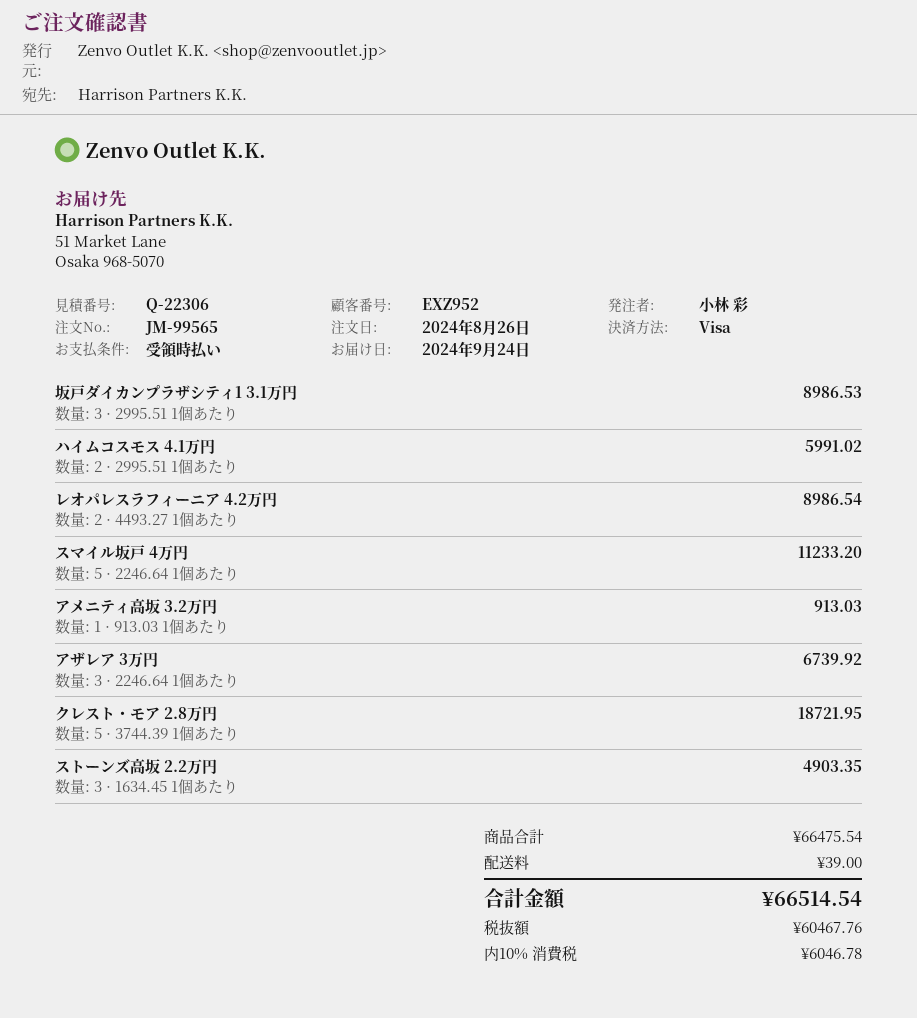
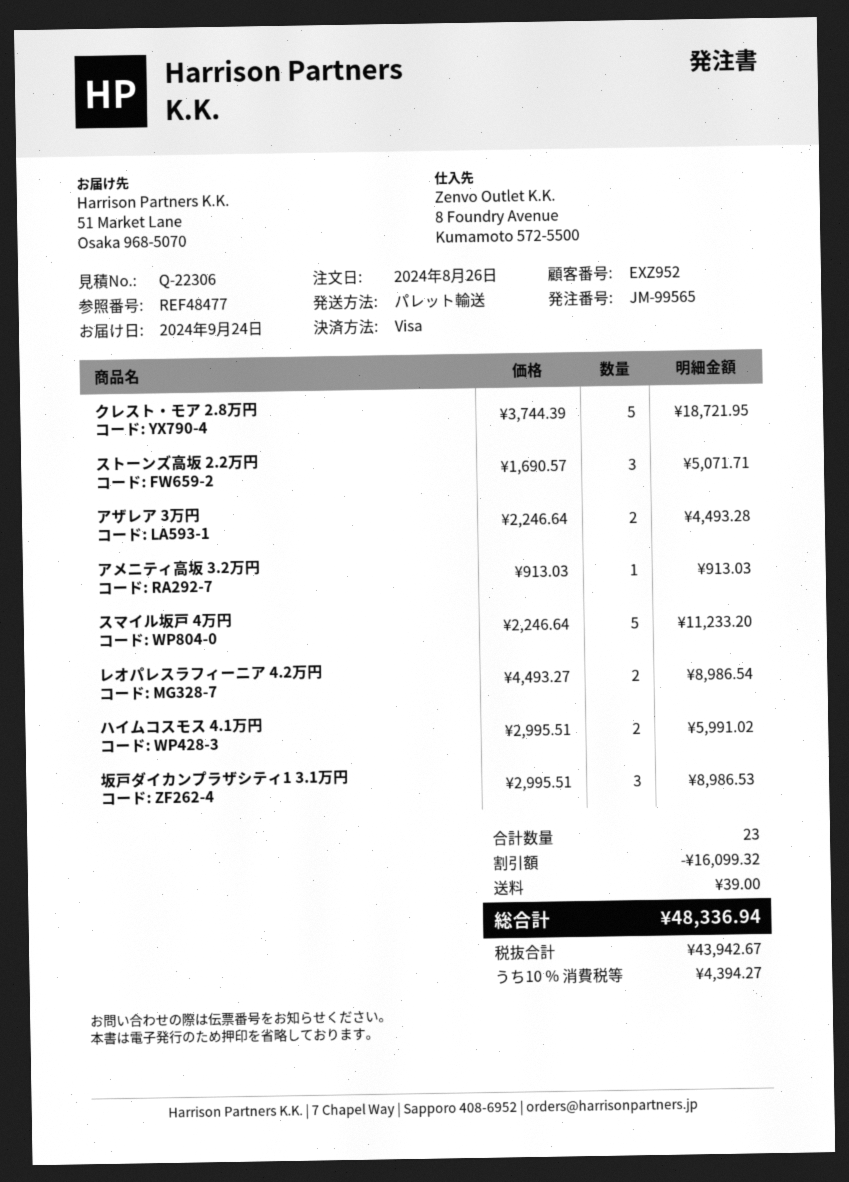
アザレア 3万円: 3 x 2246.64 = 6739.92 -> 2 x 2246.64 = 4493.28
ストーンズ高坂 2.2万円: 3 x 1634.45 = 4903.35 -> 3 x 1690.57 = 5071.71
discount: none -> 16099.32
net: 60467.76 -> 43942.67
tax: 10% = 6046.78 -> 10% = 4394.27
total: 66514.54 -> 48336.94

